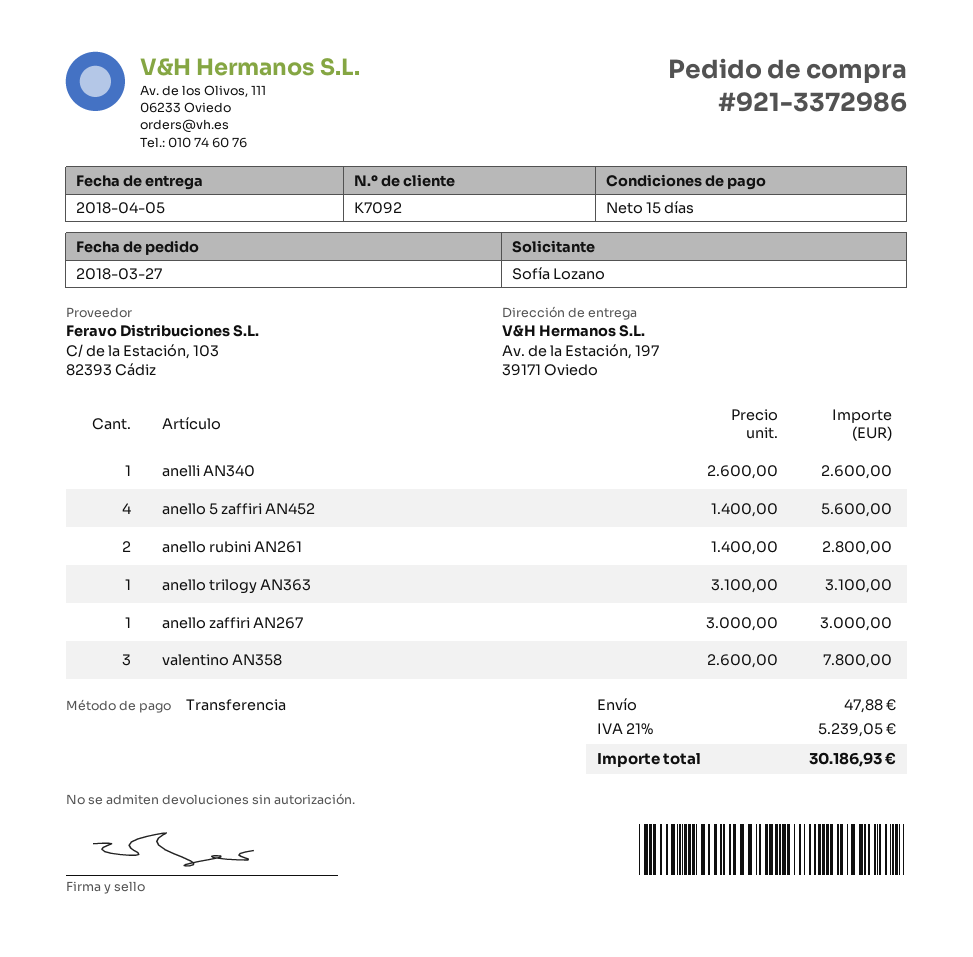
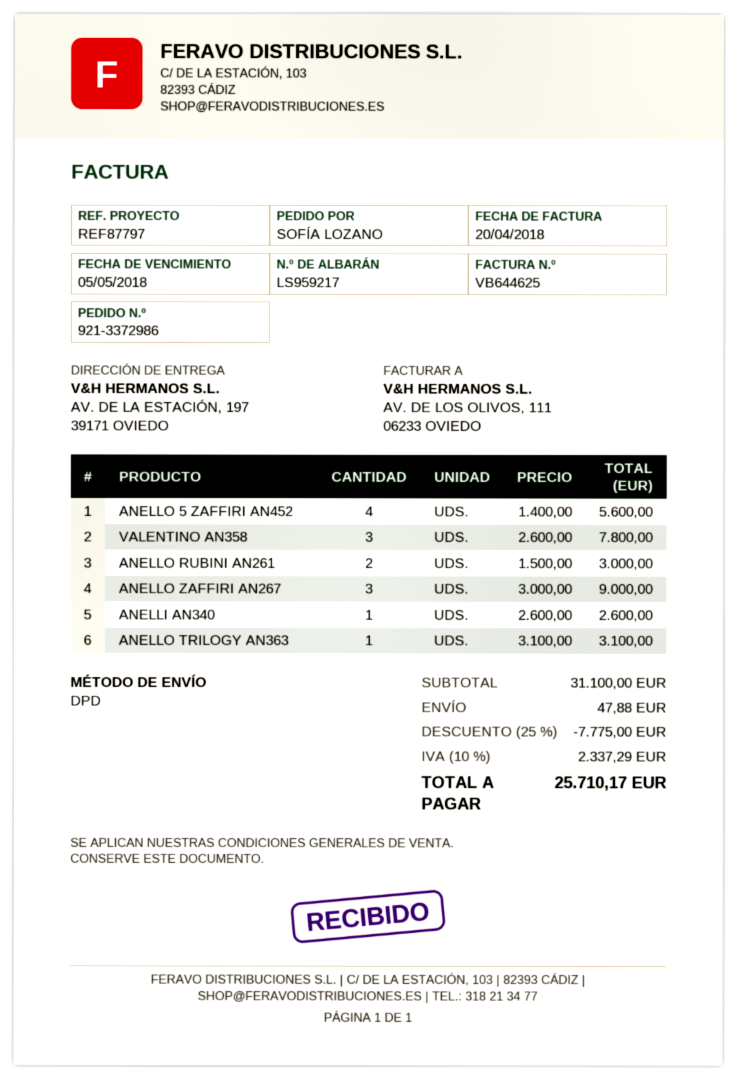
anello rubini AN261: 2 x 1400.00 = 2800.00 -> 2 x 1500.00 = 3000.00
anello zaffiri AN267: 1 x 3000.00 = 3000.00 -> 3 x 3000.00 = 9000.00
discount: none -> 25% = 7775.00
tax: 21% = 5239.05 -> 10% = 2337.29
total: 30186.93 -> 25710.17

